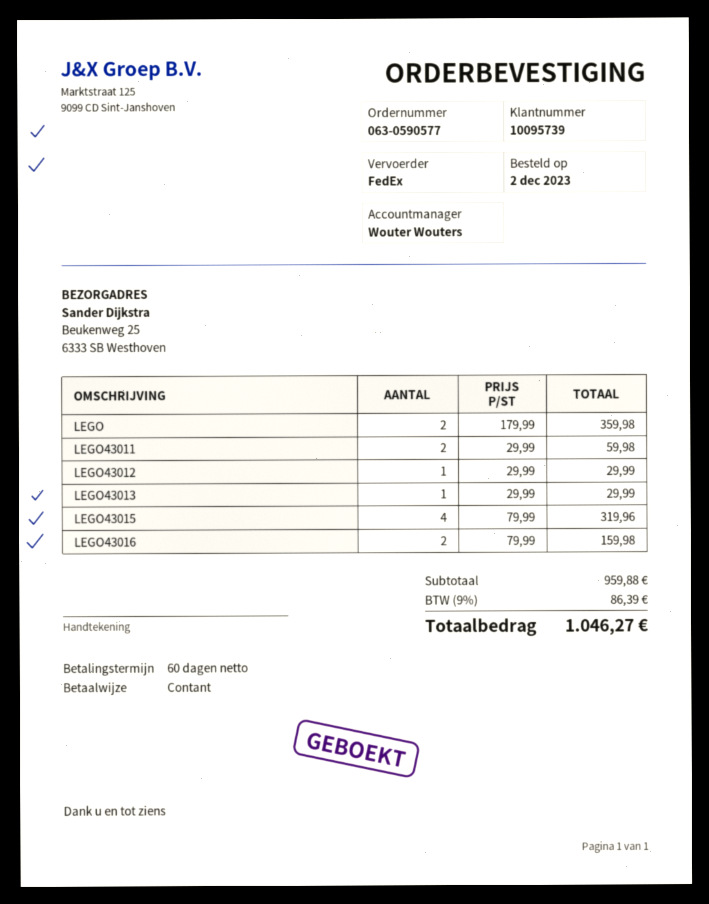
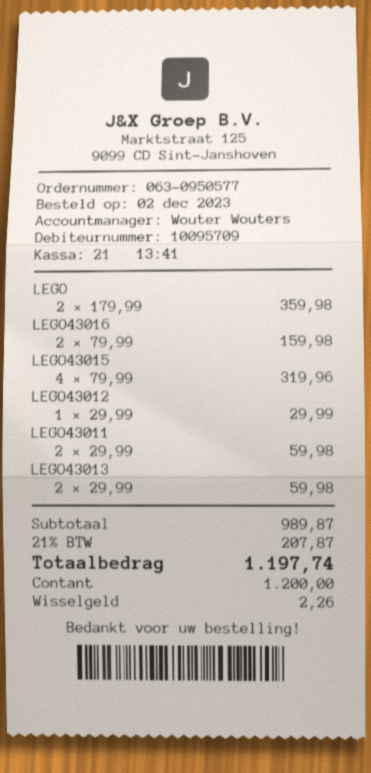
order number: 063-0590577 -> 063-0950577
customer number: 10095739 -> 10095709
LEGO43013: 1 x 29.99 = 29.99 -> 2 x 29.99 = 59.98
subtotal: 959.88 -> 989.87
tax: 9% = 86.39 -> 21% = 207.87
total: 1046.27 -> 1197.74

